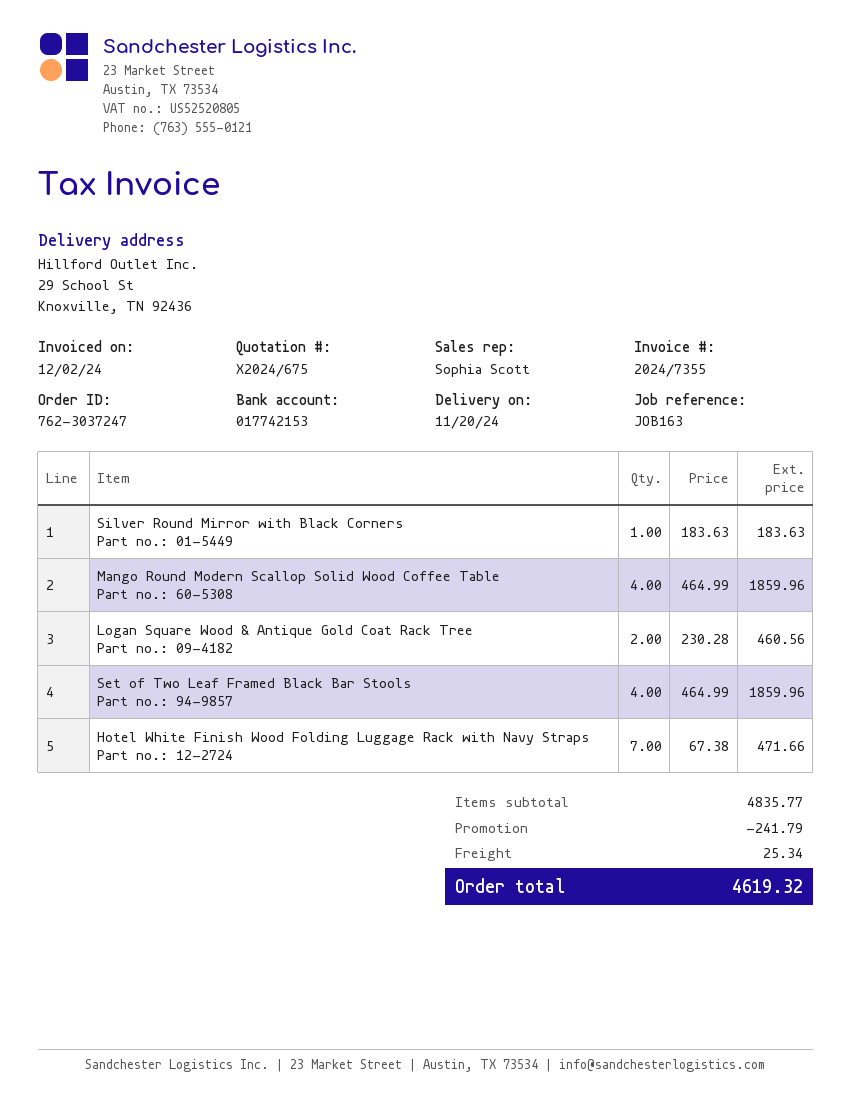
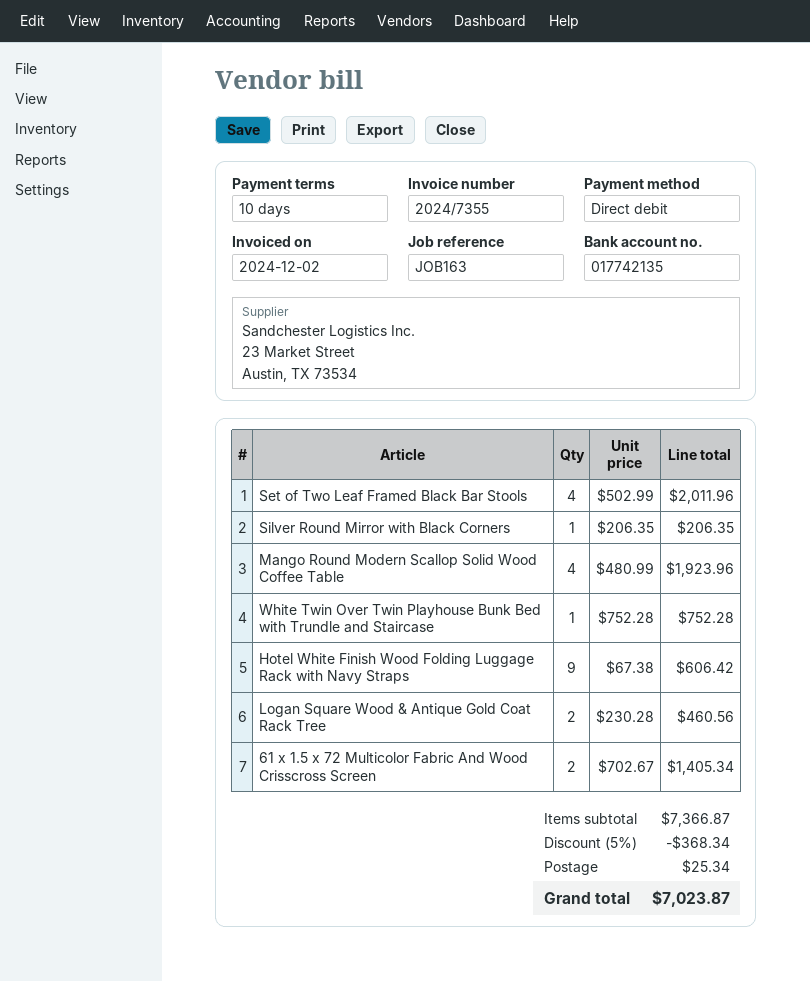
bank account: 017742153 -> 017742135
Silver Round Mirror with Black Corners: 1 x 183.63 = 183.63 -> 1 x 206.35 = 206.35
Mango Round Modern Scallop Solid Wood Coffee Table: 4 x 464.99 = 1859.96 -> 4 x 480.99 = 1923.96
Set of Two Leaf Framed Black Bar Stools: 4 x 464.99 = 1859.96 -> 4 x 502.99 = 2011.96
Hotel White Finish Wood Folding Luggage Rack with Navy Straps: 7 x 67.38 = 471.66 -> 9 x 67.38 = 606.42
White Twin Over Twin Playhouse Bunk Bed with Trundle and Staircase: none -> 1 x 752.28 = 752.28
61 x 1.5 x 72 Multicolor Fabric And Wood Crisscross Screen: none -> 2 x 702.67 = 1405.34
subtotal: 4835.77 -> 7366.87
discount: 241.79 -> 368.34
total: 4619.32 -> 7023.87

